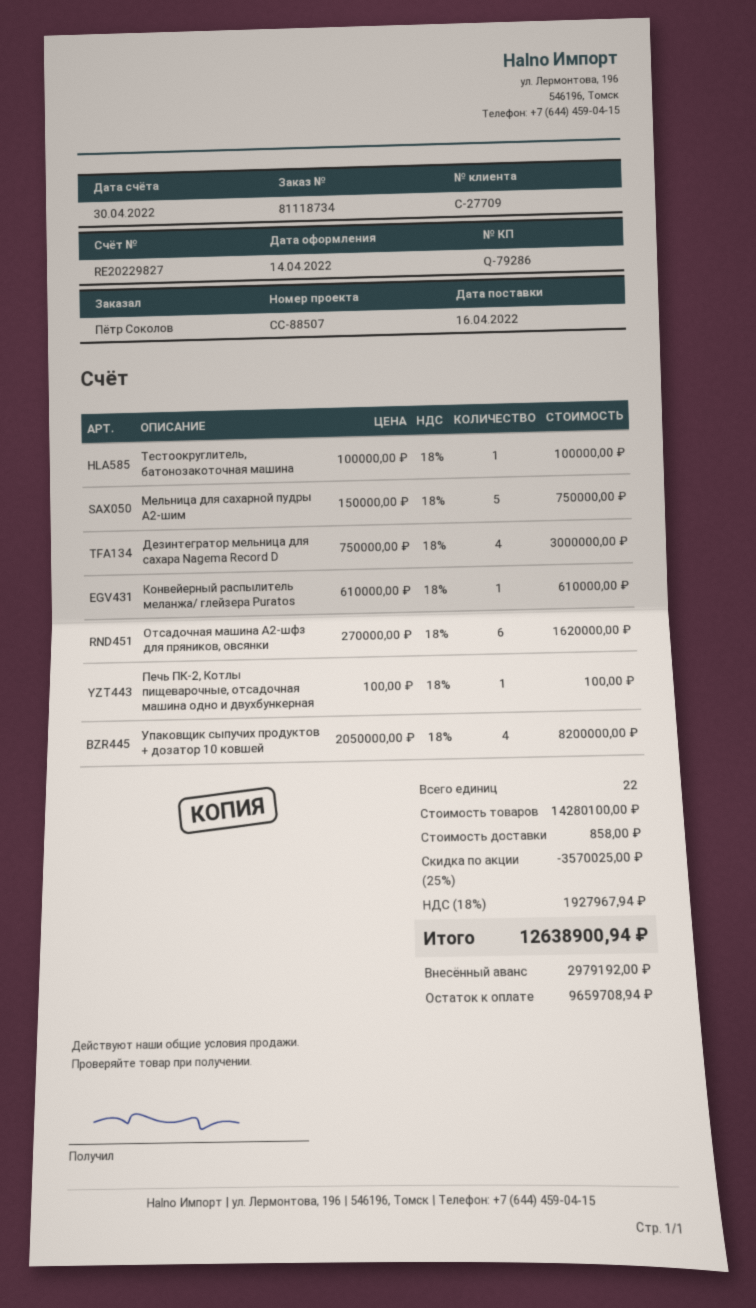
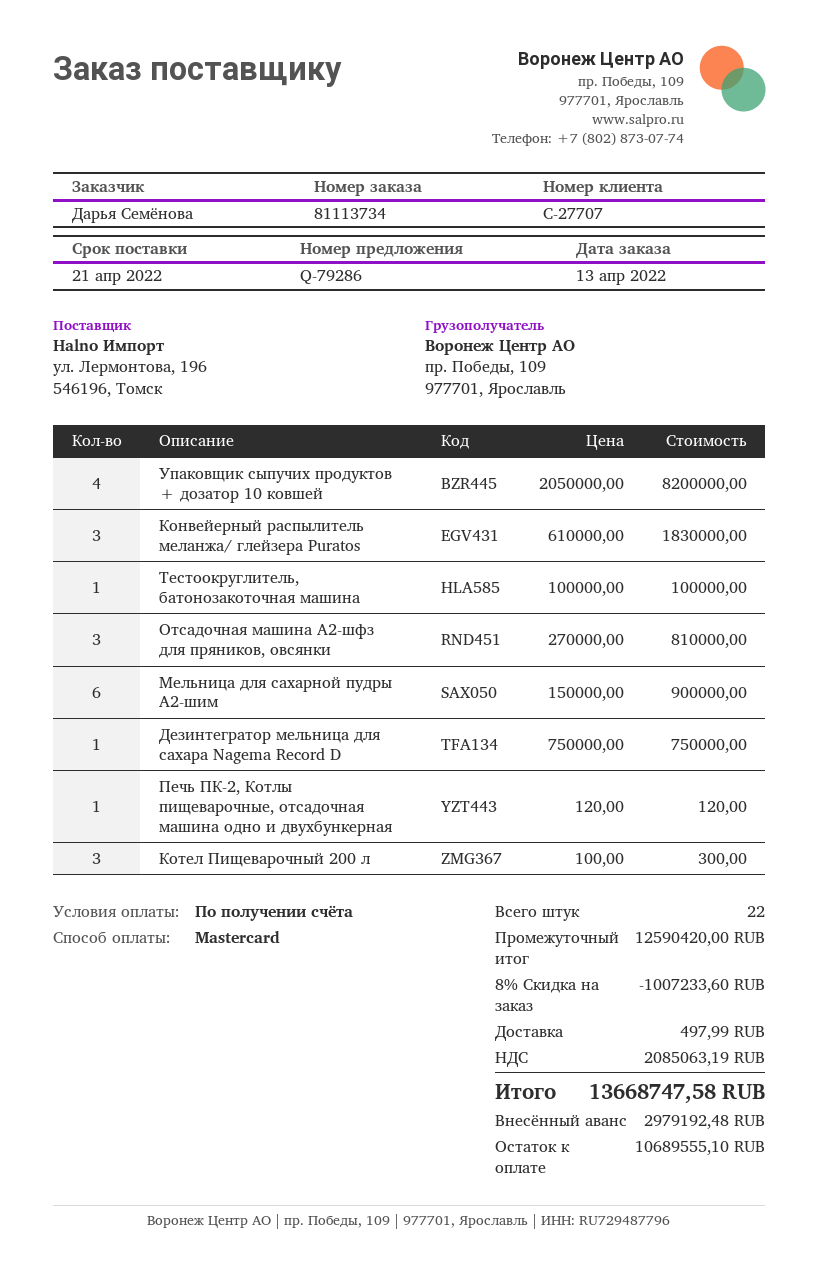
order number: 81118734 -> 81113734
order date: 2022-04-14 -> 2022-04-13
delivery date: 2022-04-16 -> 2022-04-21
customer number: C-27709 -> C-27707
ordered by: Пётр Соколов -> Дарья Семёнова
Мельница для сахарной пудры А2-шим: 5 x 150000.00 = 750000.00 -> 6 x 150000.00 = 900000.00
Дезинтегратор мельница для сахара Nagema Record D: 4 x 750000.00 = 3000000.00 -> 1 x 750000.00 = 750000.00
Конвейерный распылитель меланжа/ глейзера Puratos: 1 x 610000.00 = 610000.00 -> 3 x 610000.00 = 1830000.00
Отсадочная машина А2-шфз для пряников, овсянки: 6 x 270000.00 = 1620000.00 -> 3 x 270000.00 = 810000.00
Печь ПК-2, Котлы пищеварочные, отсадочная машина одно и двухбункерная: 1 x 100.00 = 100.00 -> 1 x 120.00 = 120.00
Котел Пищеварочный 200 л: none -> 3 x 100.00 = 300.00
subtotal: 14280100.00 -> 12590420.00
discount: 25% = 3570025.00 -> 8% = 1007233.60
shipping: 858.00 -> 497.99
tax: 1927967.94 -> 2085063.19
total: 12638900.94 -> 13668747.58
deposit: 2979192.00 -> 2979192.48
balance: 9659708.94 -> 10689555.10

